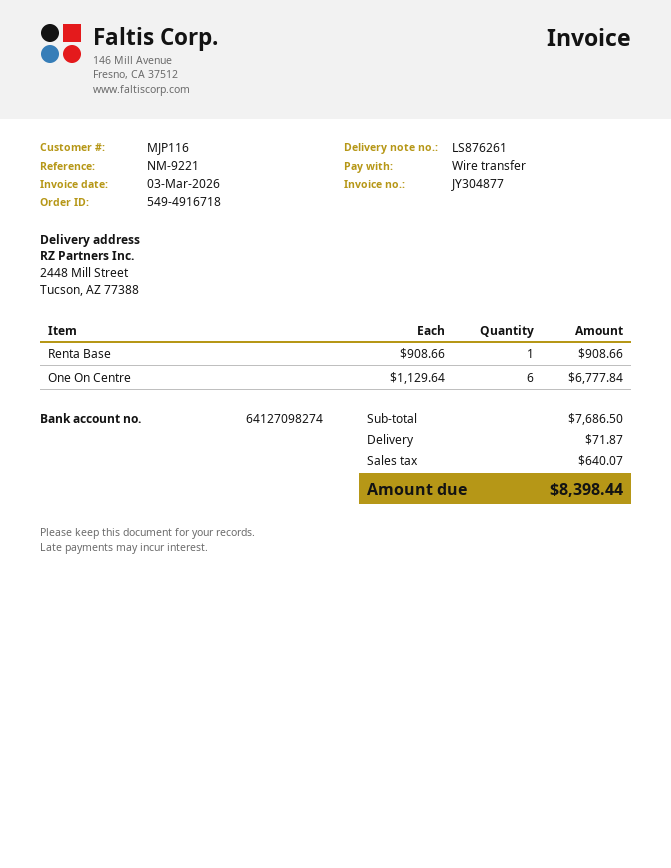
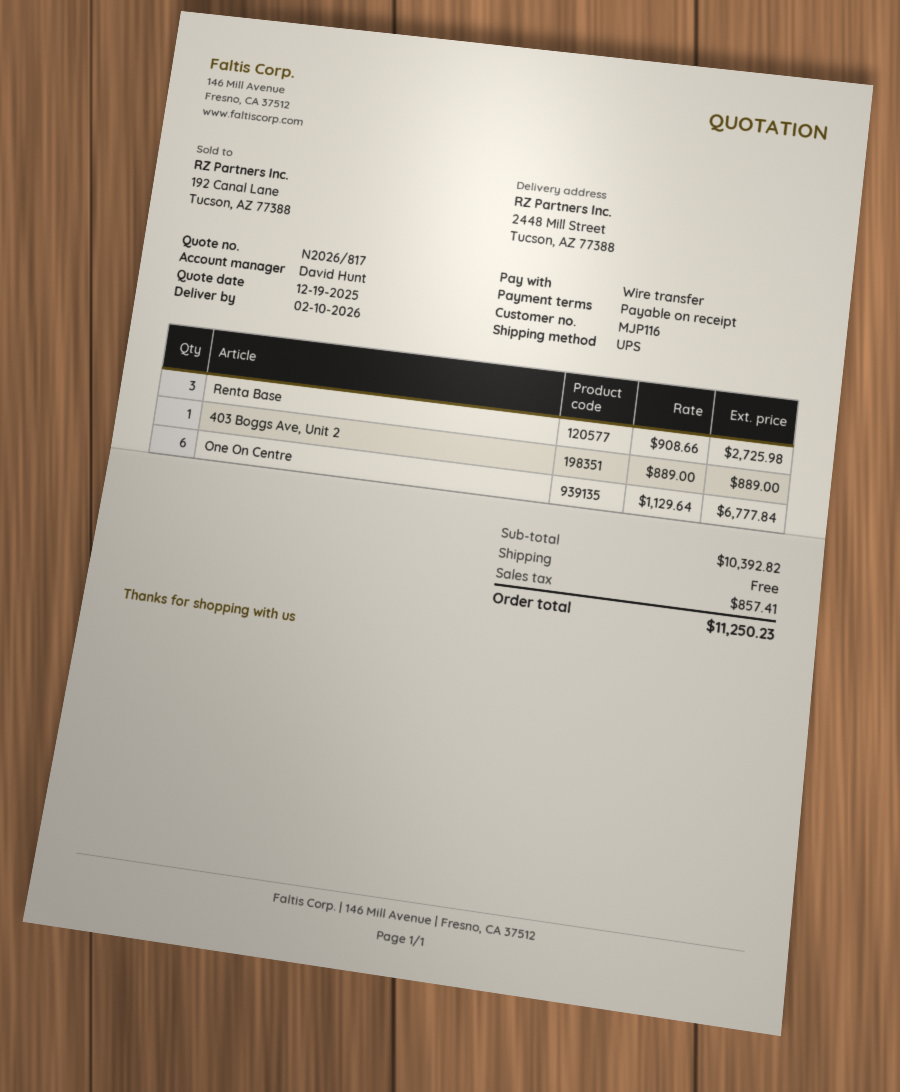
Renta Base: 1 x 908.66 = 908.66 -> 3 x 908.66 = 2725.98
403 Boggs Ave, Unit 2: none -> 1 x 889.00 = 889.00
subtotal: 7686.50 -> 10392.82
shipping: 71.87 -> 0.00
tax: 640.07 -> 857.41
total: 8398.44 -> 11250.23

